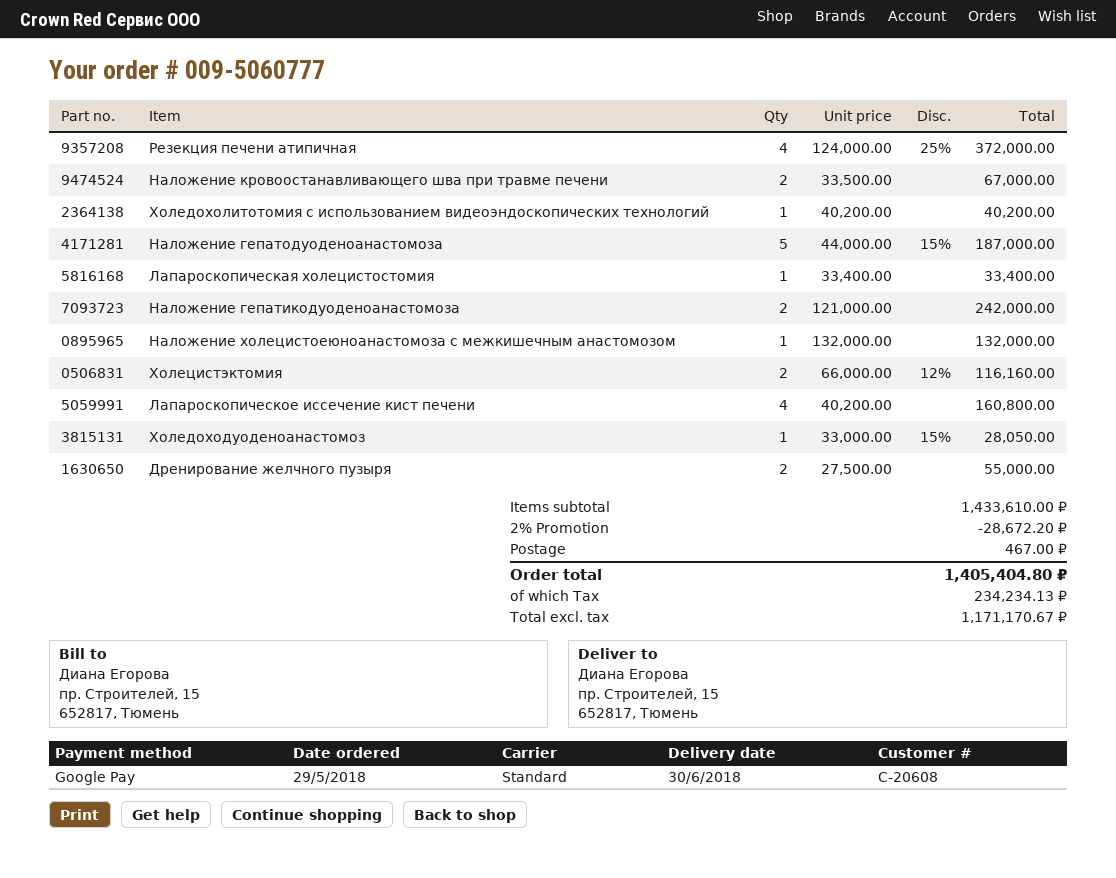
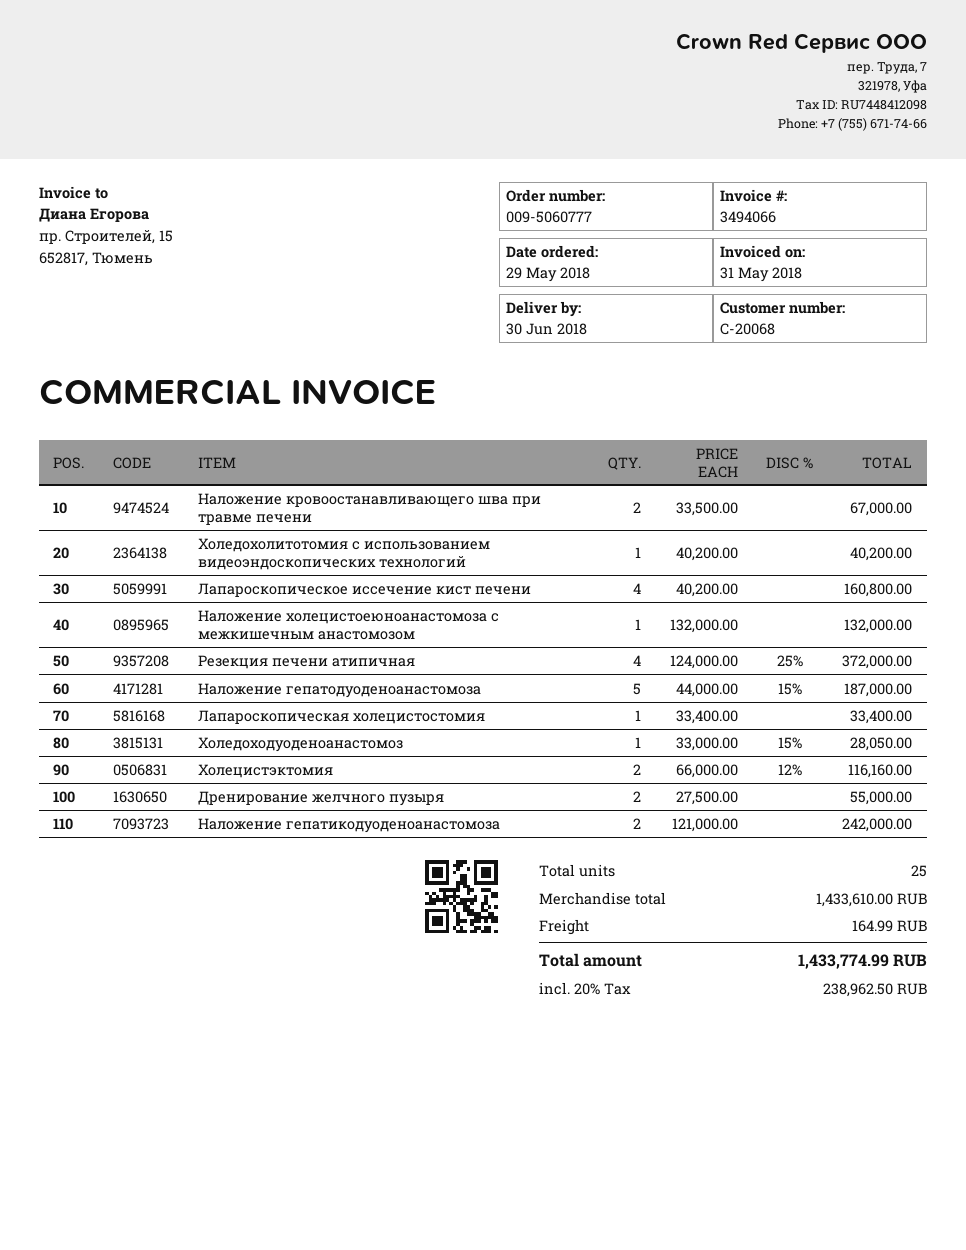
customer number: C-20608 -> C-20068
discount: 2% = 28672.20 -> none
shipping: 467.00 -> 164.99
tax: 234234.13 -> 238962.50
total: 1405404.80 -> 1433774.99

